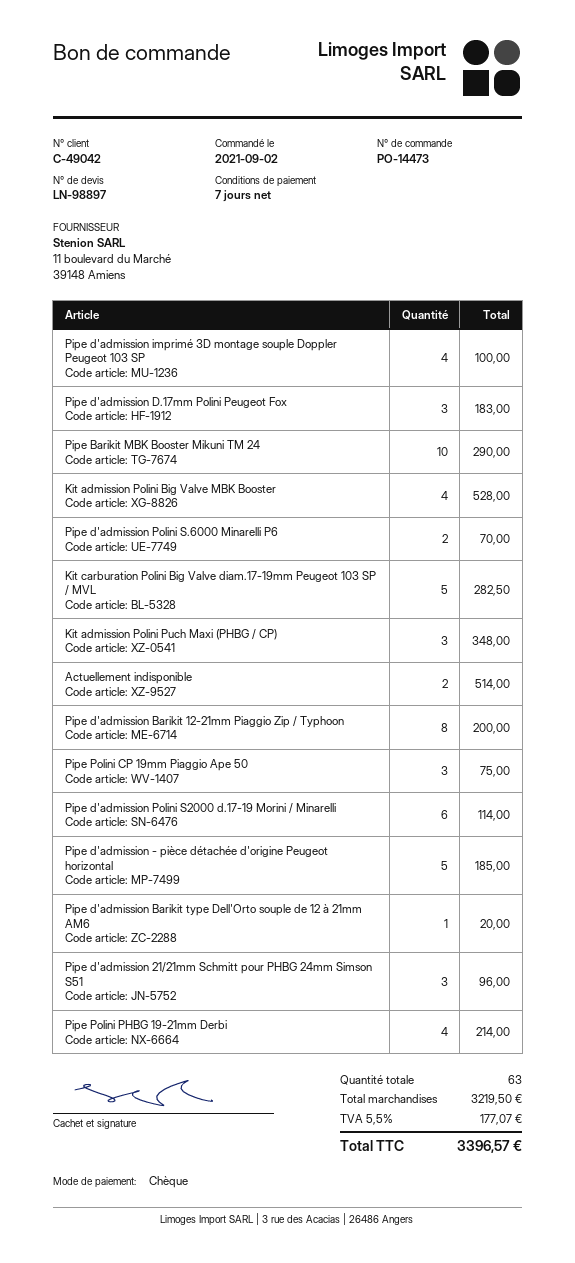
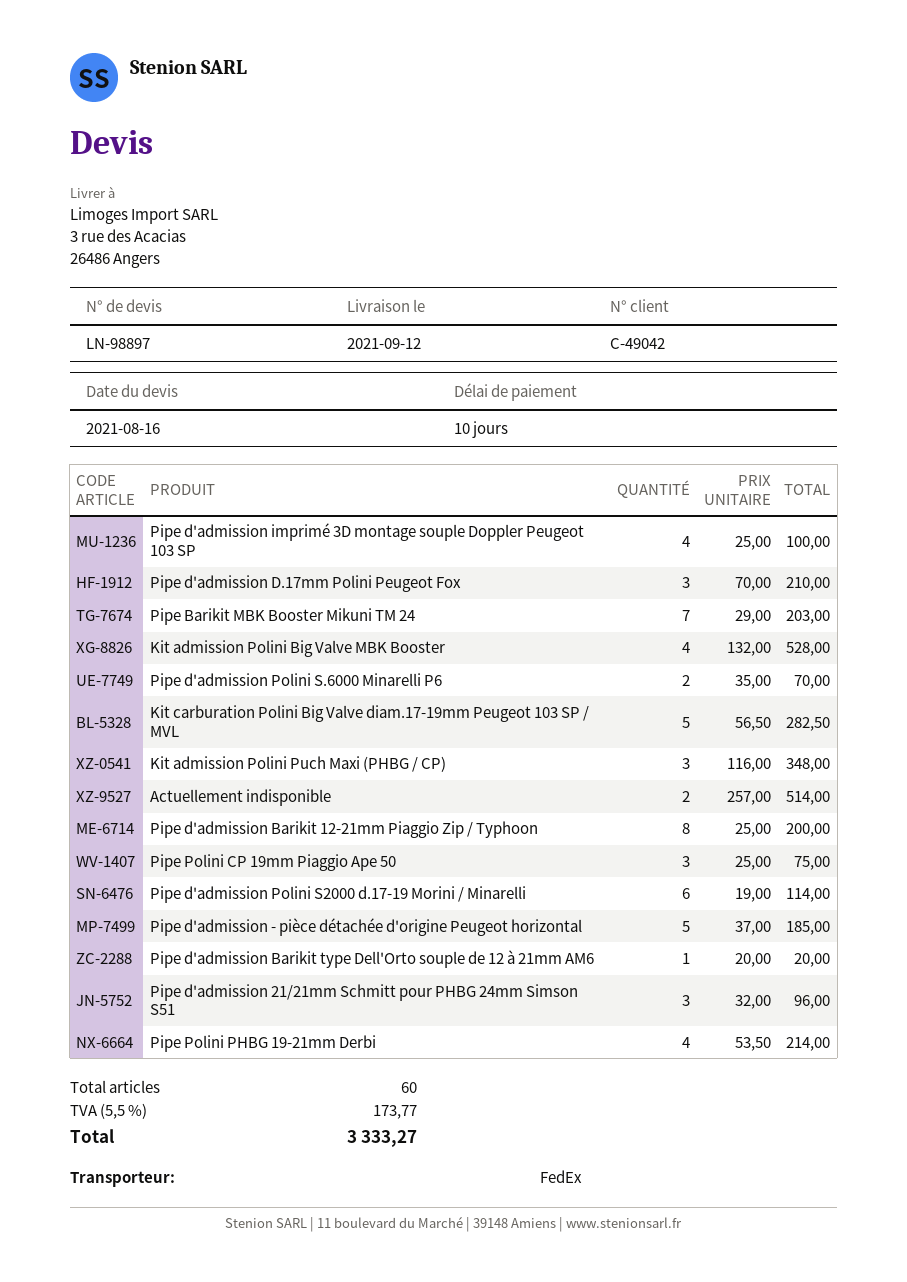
payment terms: 7 days -> 10 days
Pipe d'admission D.17mm Polini Peugeot Fox: 3 for 183.00 -> 3 for 210.00
Pipe Barikit MBK Booster Mikuni TM 24: 10 for 290.00 -> 7 for 203.00
total quantity: 63 -> 60
tax: 5.5% = 177.07 -> 5.5% = 173.77
total: 3396.57 -> 3333.27

